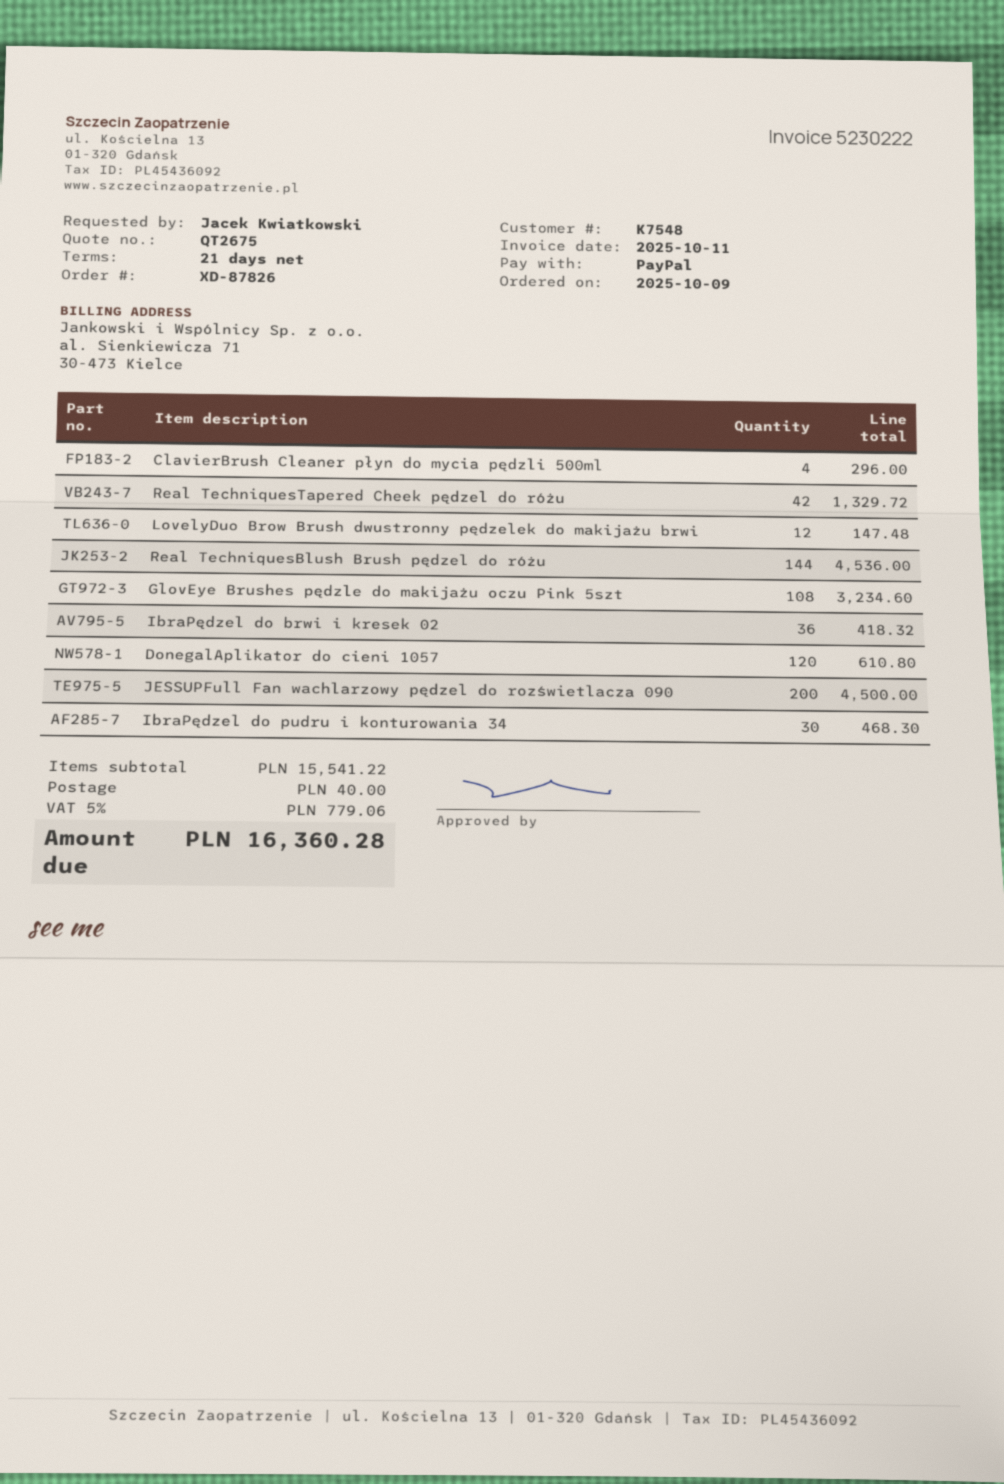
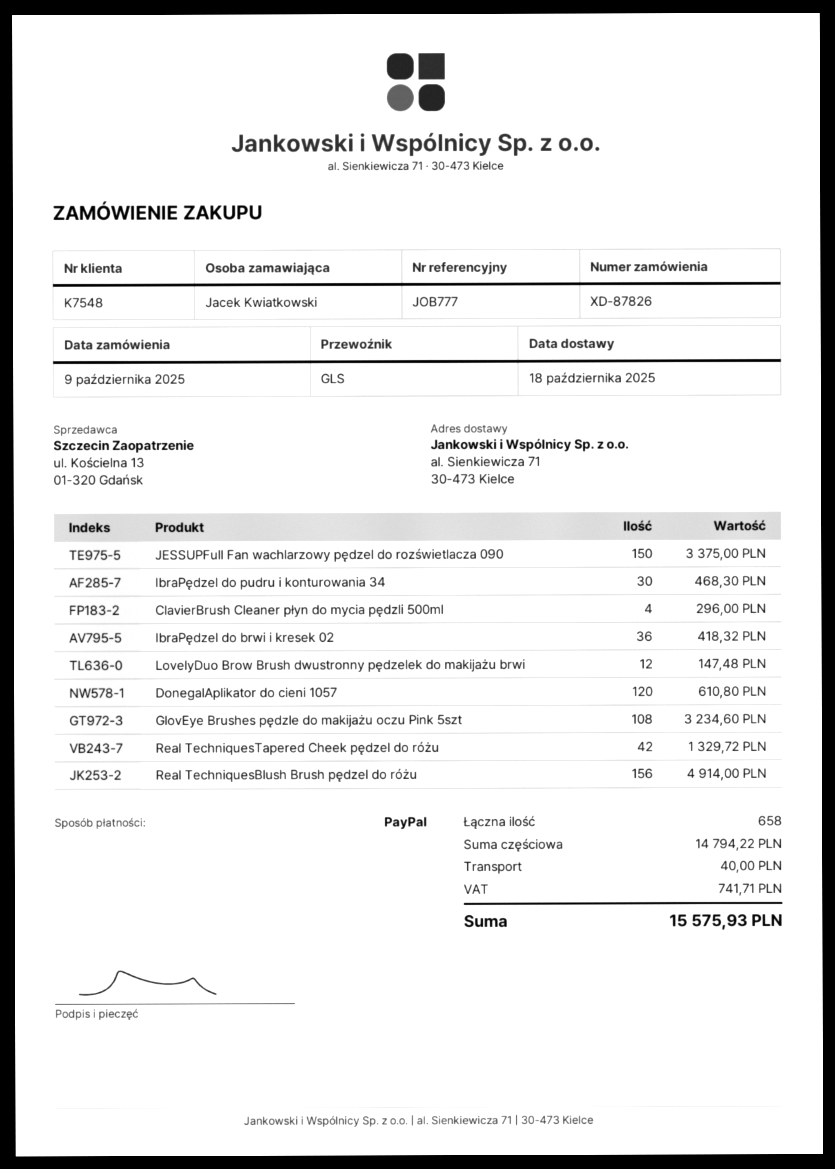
Real TechniquesBlush Brush pędzel do różu: 144 for 4536.00 -> 156 for 4914.00
JESSUPFull Fan wachlarzowy pędzel do rozświetlacza 090: 200 for 4500.00 -> 150 for 3375.00
subtotal: 15541.22 -> 14794.22
tax: 779.06 -> 741.71
total: 16360.28 -> 15575.93

